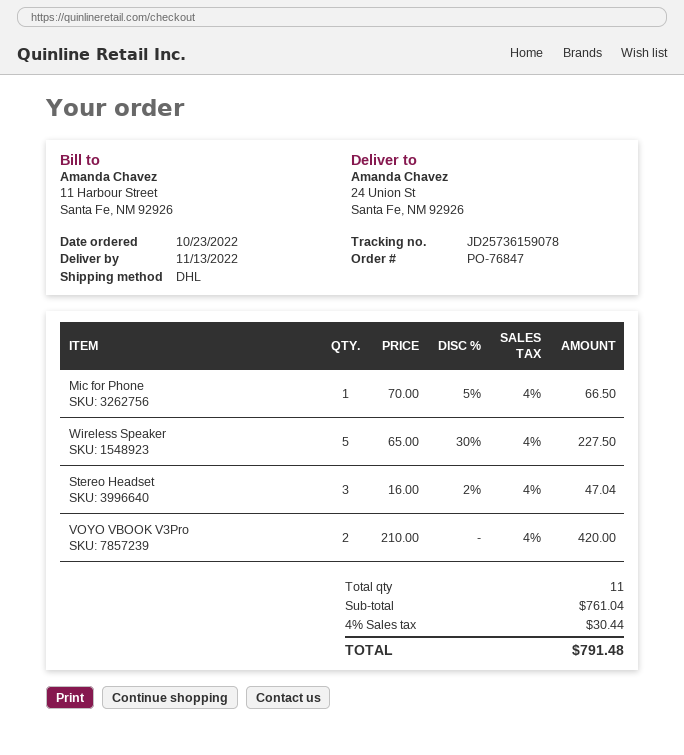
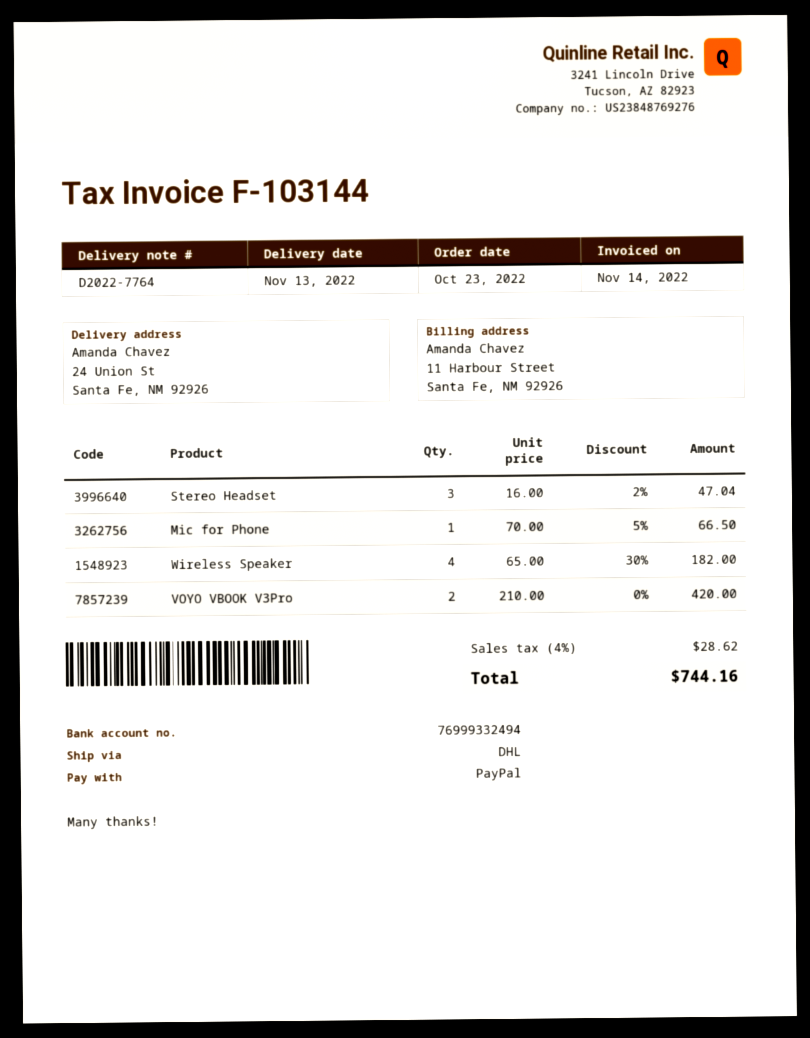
Wireless Speaker: 5 x 65.00 - 30% = 227.50 -> 4 x 65.00 - 30% = 182.00
tax: 4% = 30.44 -> 4% = 28.62
total: 791.48 -> 744.16

